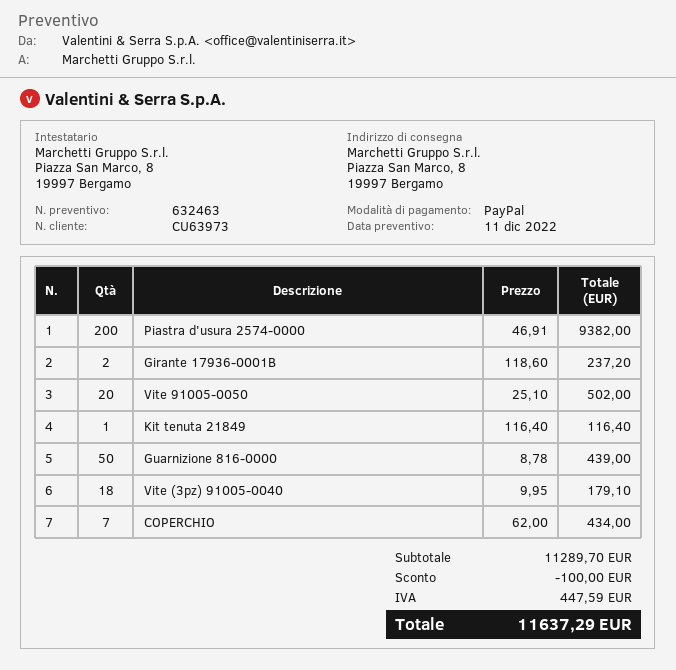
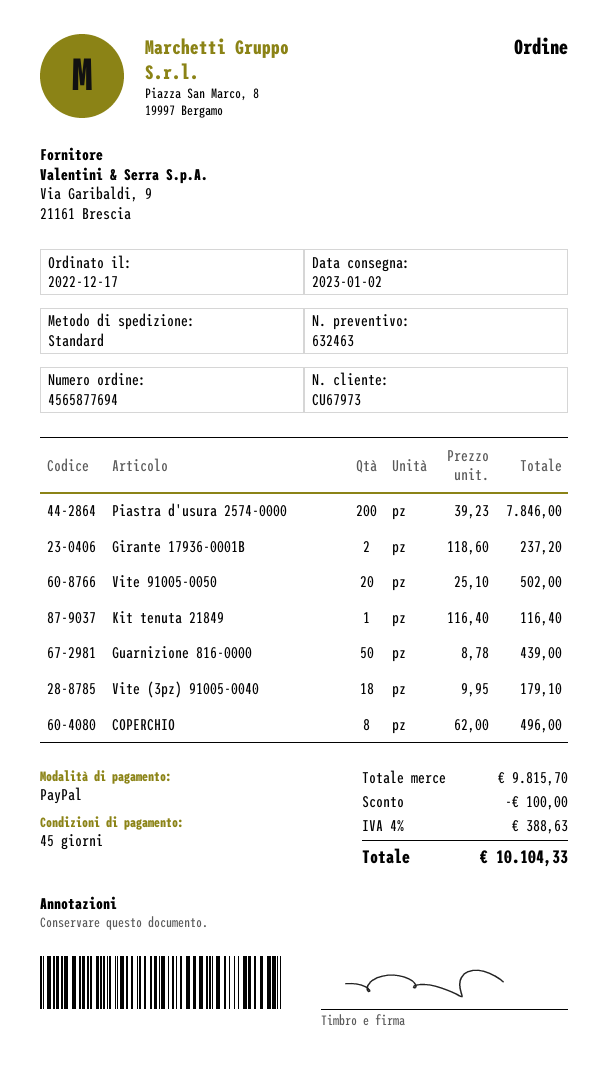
customer number: CU63973 -> CU67973
Piastra d'usura 2574-0000: 200 x 46.91 = 9382.00 -> 200 x 39.23 = 7846.00
COPERCHIO: 7 x 62.00 = 434.00 -> 8 x 62.00 = 496.00
subtotal: 11289.70 -> 9815.70
tax: 447.59 -> 388.63
total: 11637.29 -> 10104.33

